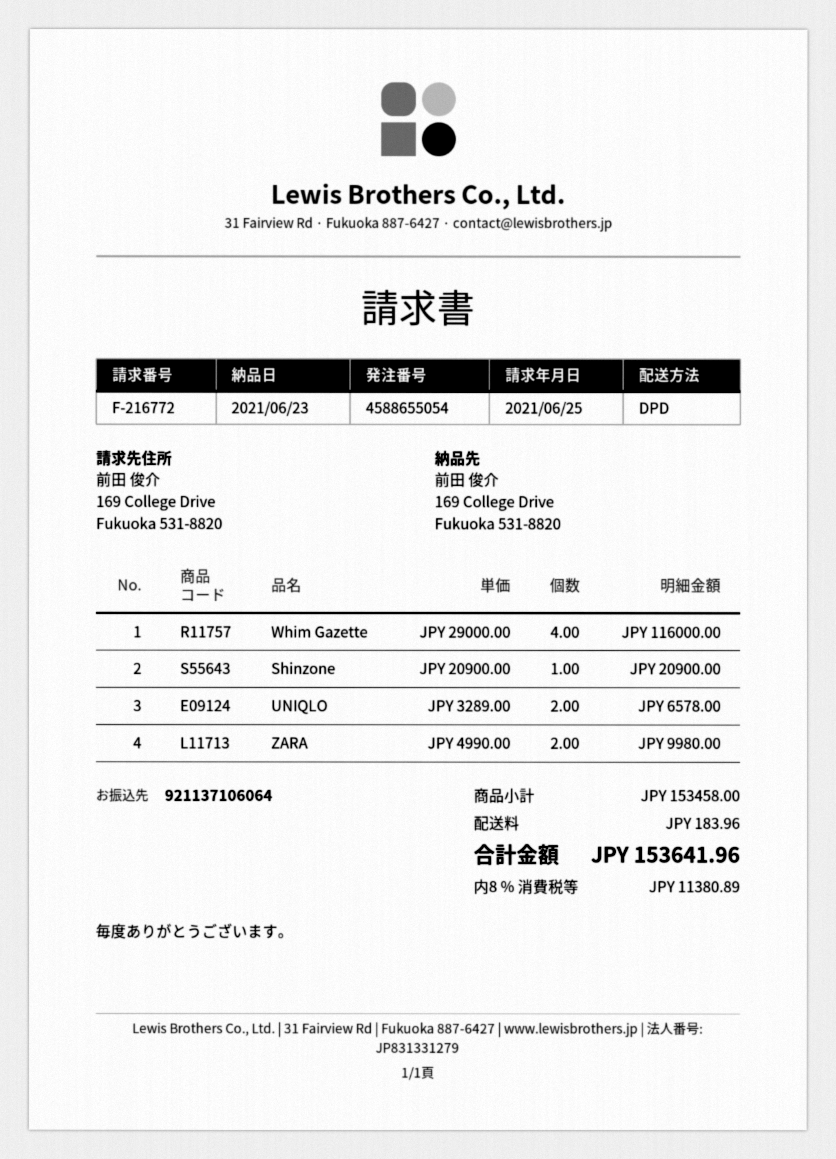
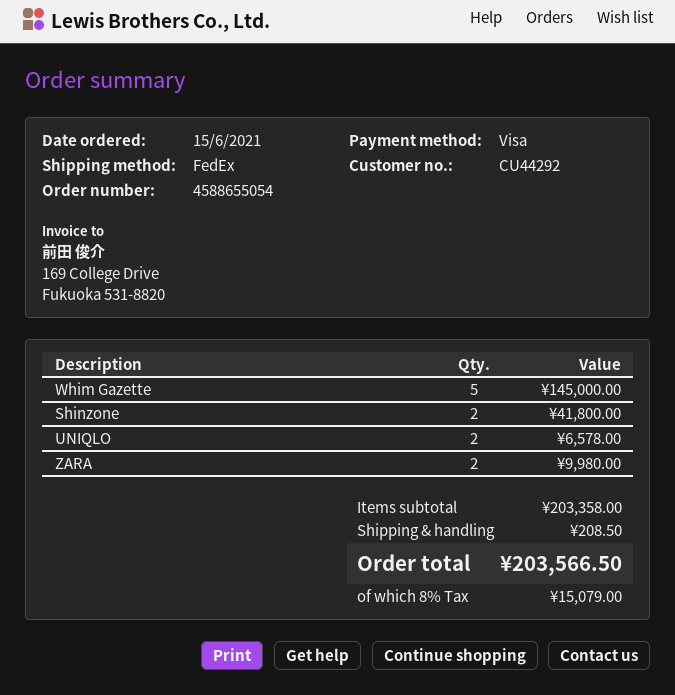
shipping method: DPD -> FedEx
Whim Gazette: 4 for 116000.00 -> 5 for 145000.00
Shinzone: 1 for 20900.00 -> 2 for 41800.00
subtotal: 153458.00 -> 203358.00
shipping: 183.96 -> 208.50
tax: 8% = 11380.89 -> 8% = 15079.00
total: 153641.96 -> 203566.50

